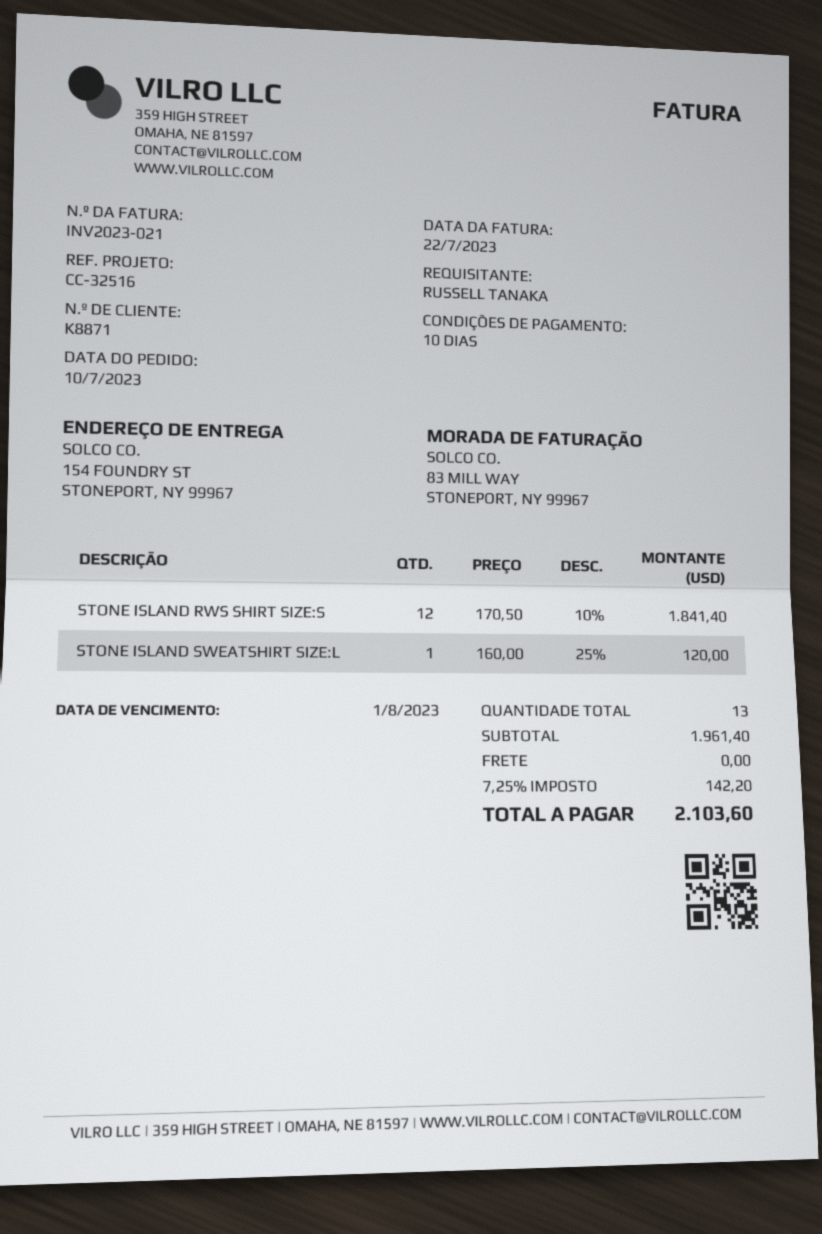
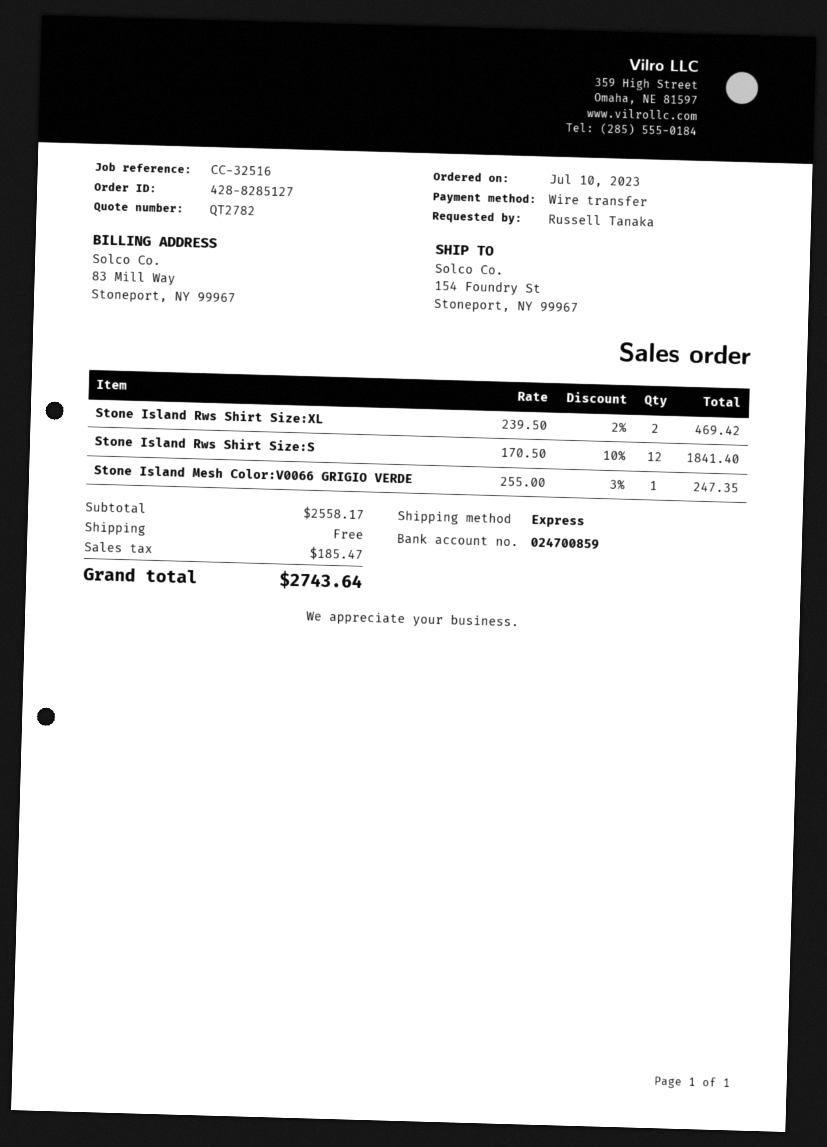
STONE ISLAND SWEATSHIRT SIZE:L: 1 x 160.00 - 25% = 120.00 -> none
Stone Island Rws Shirt Size:XL: none -> 2 x 239.50 - 2% = 469.42
Stone Island Mesh Color:V0066 GRIGIO VERDE: none -> 1 x 255.00 - 3% = 247.35
subtotal: 1961.40 -> 2558.17
tax: 142.20 -> 185.47
total: 2103.60 -> 2743.64

